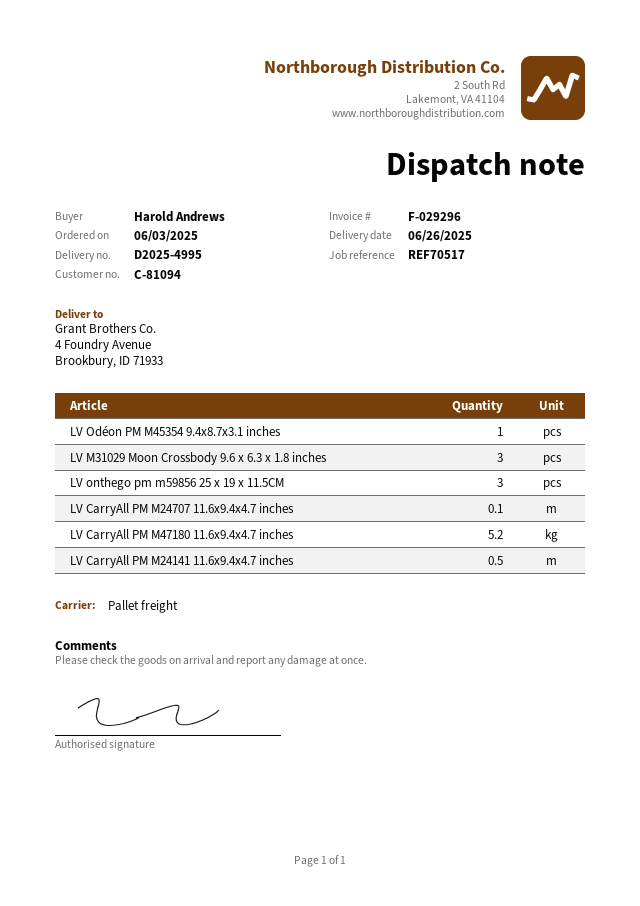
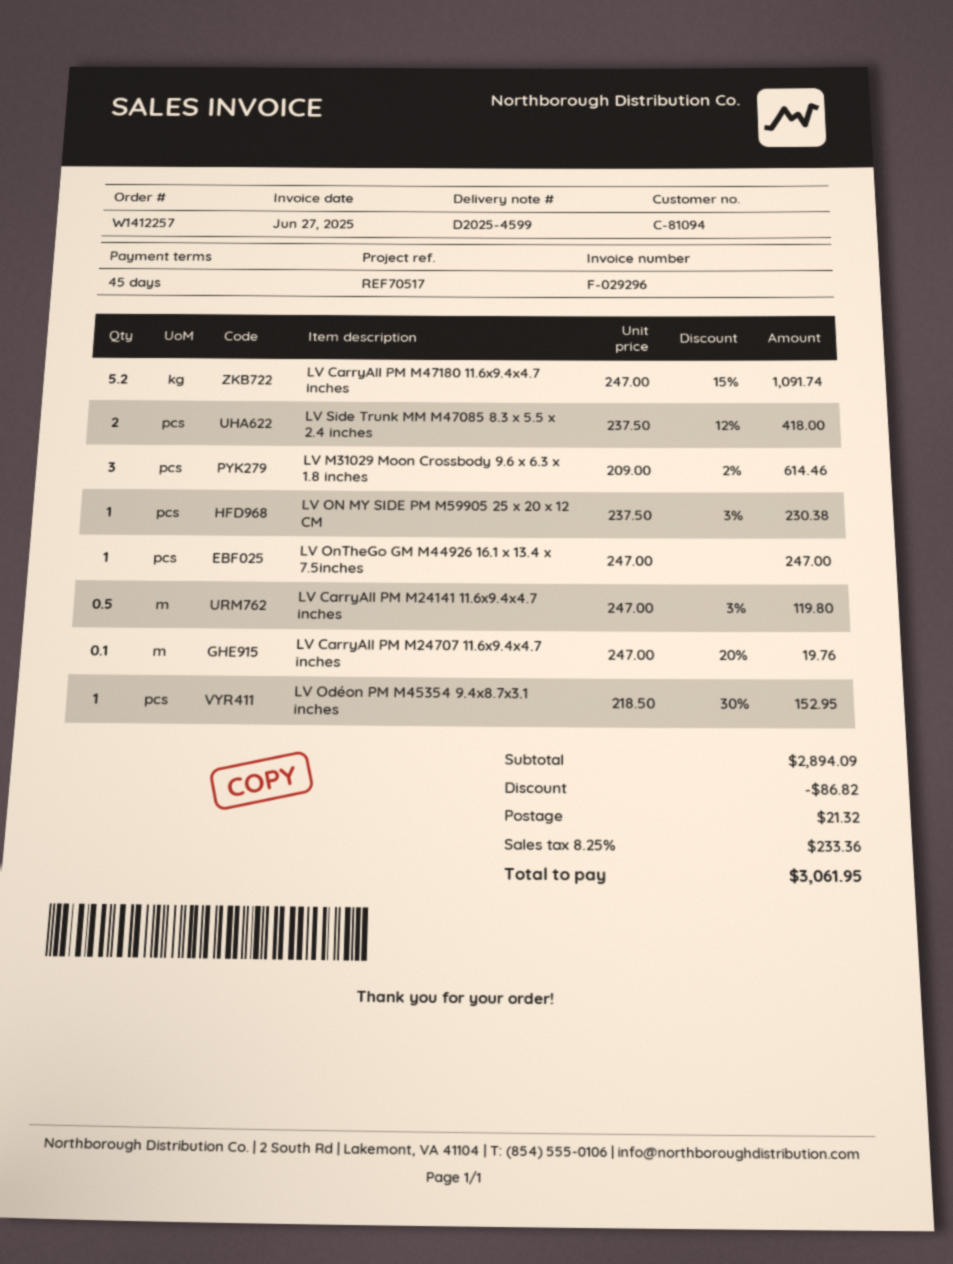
delivery note number: D2025-4995 -> D2025-4599
LV onthego pm m59856 25 x 19 x 11.5CM: 3 -> none
LV Side Trunk MM M47085 8.3 x 5.5 x 2.4 inches: none -> 2
LV ON MY SIDE PM M59905 25 x 20 x 12 CM: none -> 1
LV OnTheGo GM M44926 16.1 x 13.4 x 7.5inches: none -> 1

